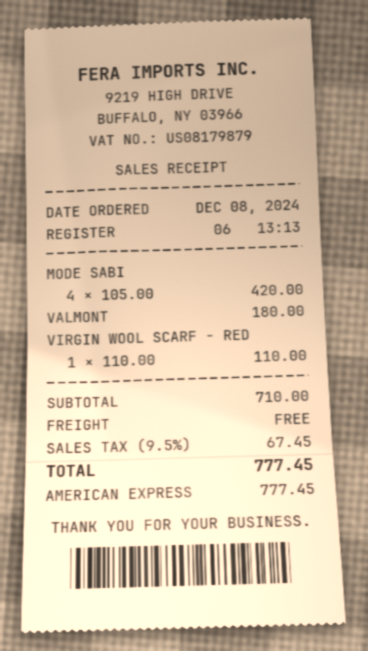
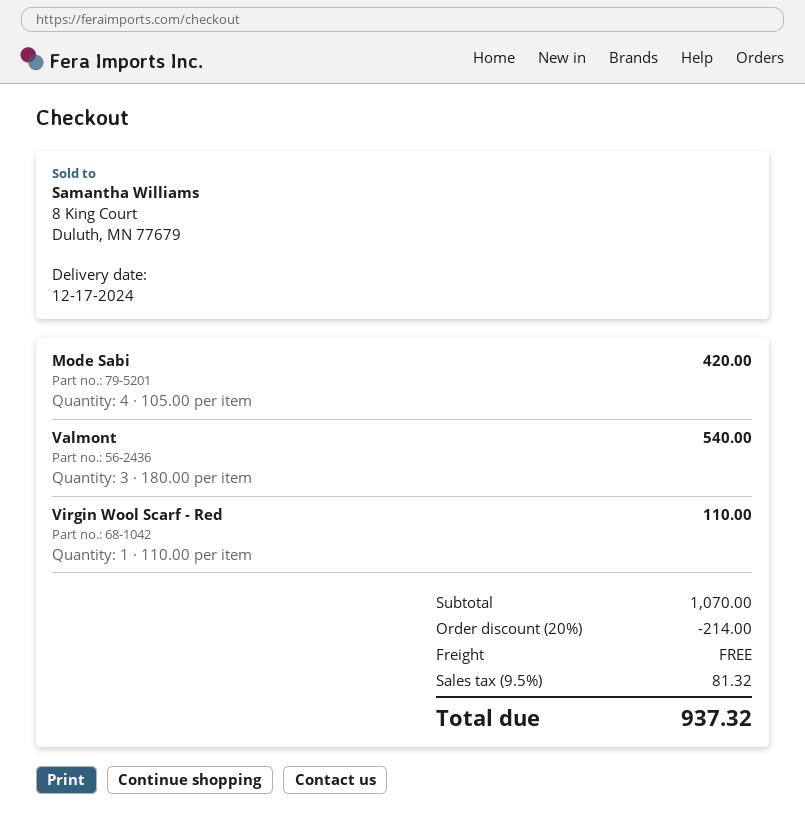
VALMONT: 1 x 180.00 = 180.00 -> 3 x 180.00 = 540.00
subtotal: 710.00 -> 1070.00
discount: none -> 20% = 214.00
tax: 9.5% = 67.45 -> 9.5% = 81.32
total: 777.45 -> 937.32

